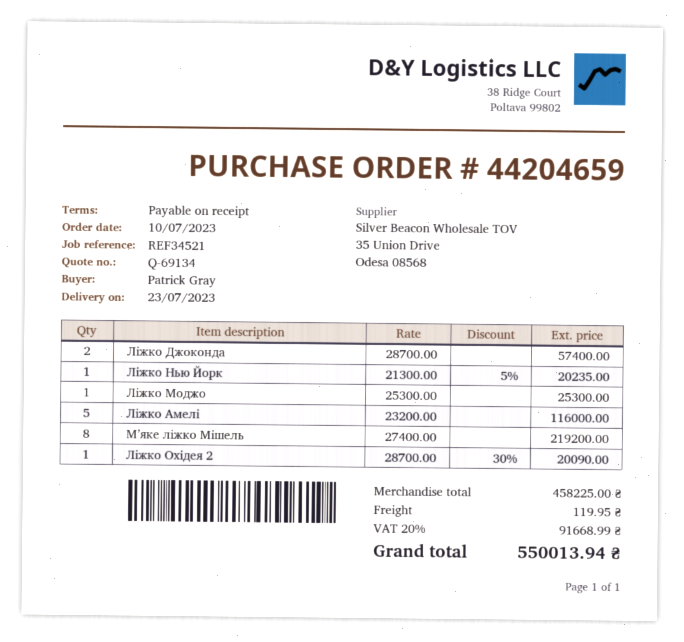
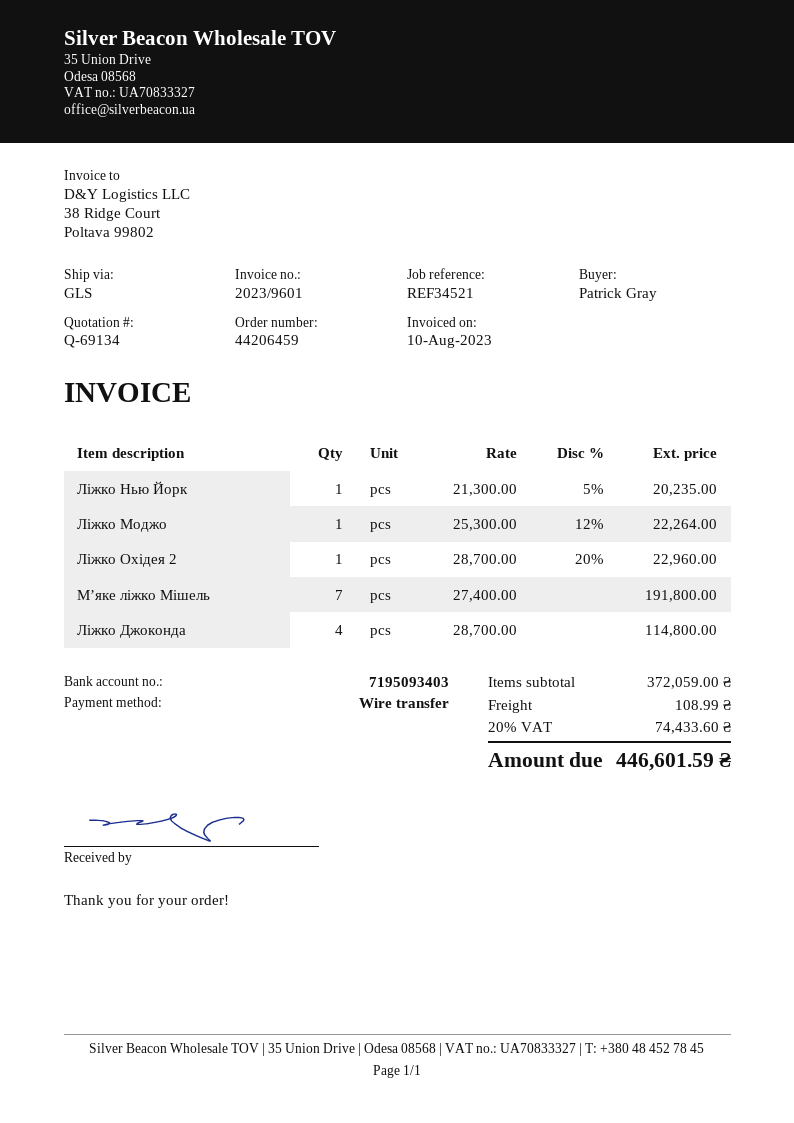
order number: 44204659 -> 44206459
Ліжко Джоконда: 2 x 28700.00 = 57400.00 -> 4 x 28700.00 = 114800.00
Ліжко Моджо: 1 x 25300.00 = 25300.00 -> 1 x 25300.00 - 12% = 22264.00
Ліжко Амелі: 5 x 23200.00 = 116000.00 -> none
М’яке ліжко Мішель: 8 x 27400.00 = 219200.00 -> 7 x 27400.00 = 191800.00
Ліжко Охідея 2: 1 x 28700.00 - 30% = 20090.00 -> 1 x 28700.00 - 20% = 22960.00
subtotal: 458225.00 -> 372059.00
shipping: 119.95 -> 108.99
tax: 20% = 91668.99 -> 20% = 74433.60
total: 550013.94 -> 446601.59

